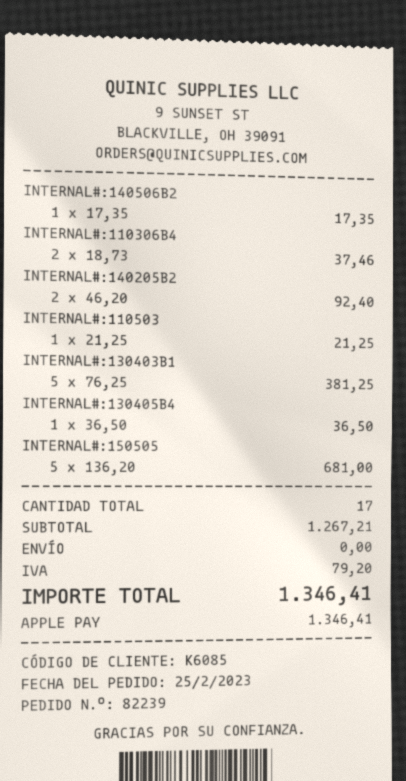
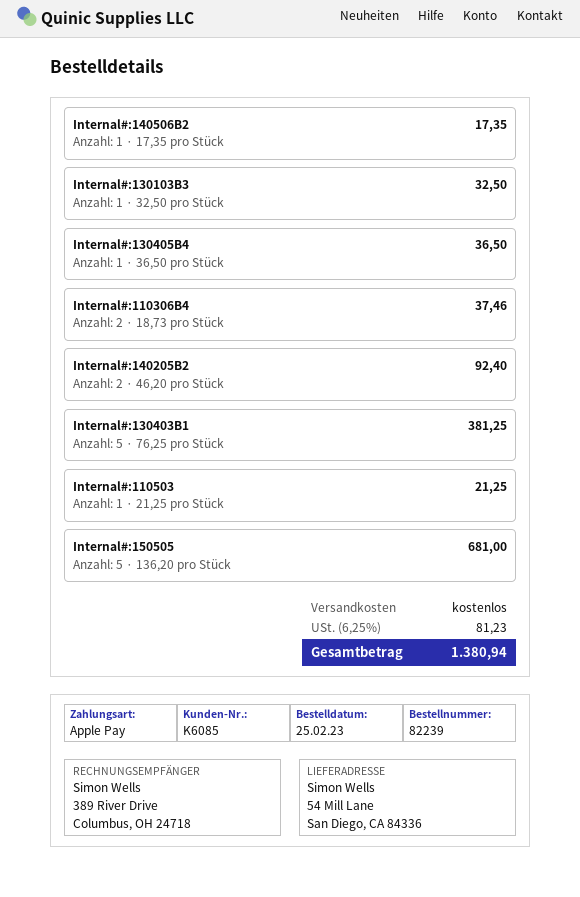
Internal#:130103B3: none -> 1 x 32.50 = 32.50
tax: 79.20 -> 81.23
total: 1346.41 -> 1380.94

